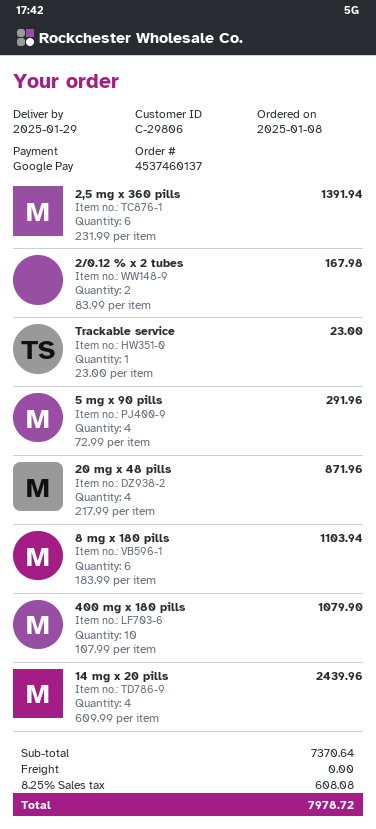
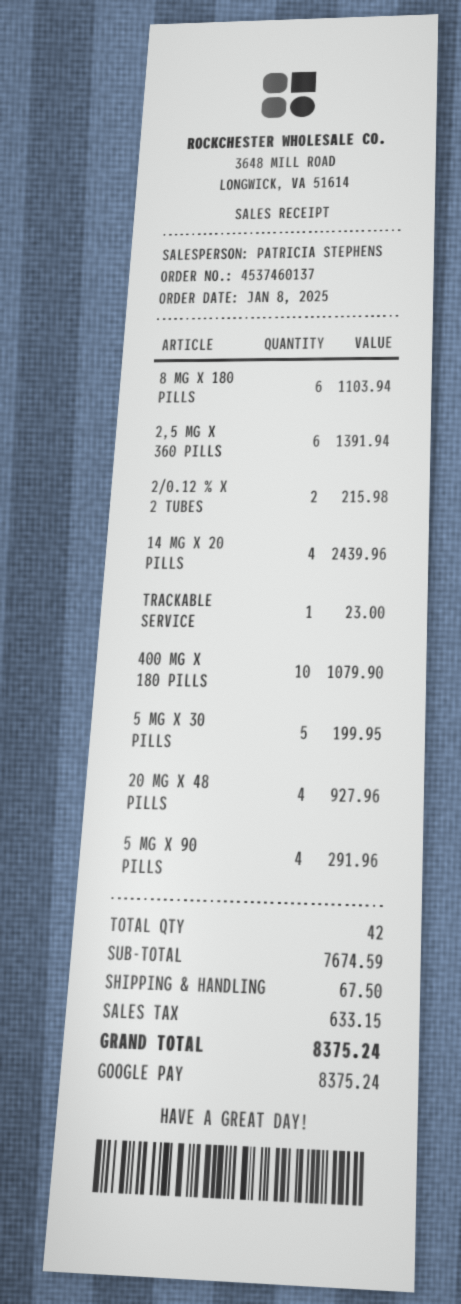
2/0.12 % x 2 tubes: 2 for 167.98 -> 2 for 215.98
20 mg x 48 pills: 4 for 871.96 -> 4 for 927.96
5 MG X 30 PILLS: none -> 5 for 199.95
subtotal: 7370.64 -> 7674.59
shipping: 0.00 -> 67.50
tax: 608.08 -> 633.15
total: 7978.72 -> 8375.24

